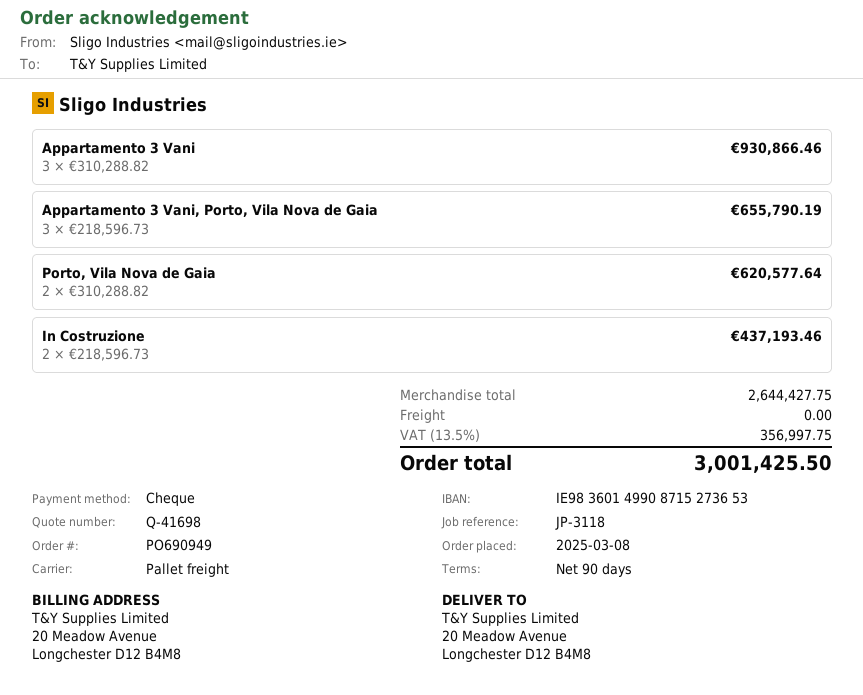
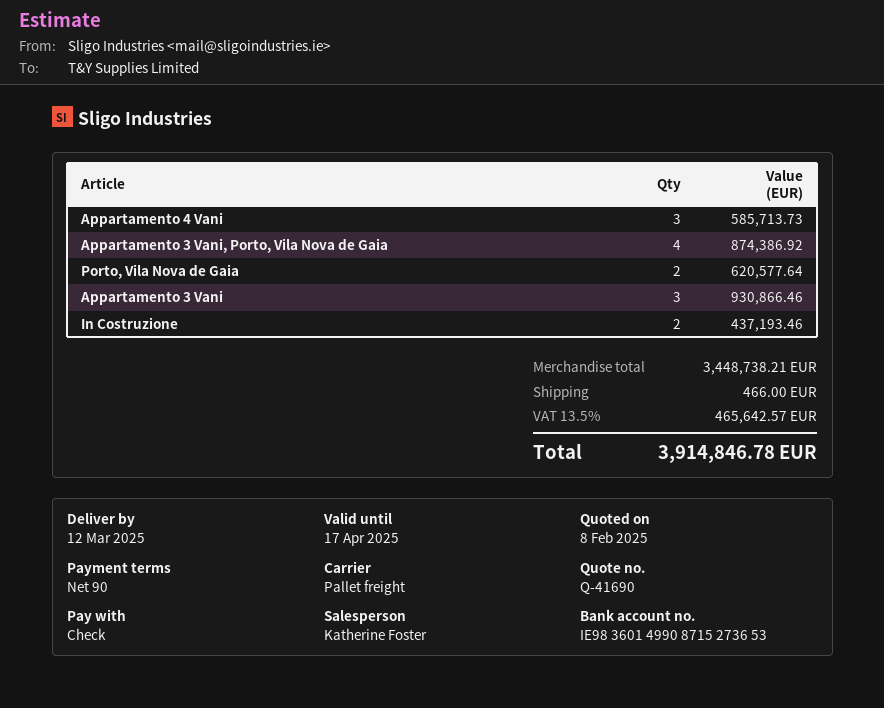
quote number: Q-41698 -> Q-41690
Appartamento 3 Vani, Porto, Vila Nova de Gaia: 3 for 655790.19 -> 4 for 874386.92
Appartamento 4 Vani: none -> 3 for 585713.73
subtotal: 2644427.75 -> 3448738.21
shipping: 0.00 -> 466.00
tax: 13.5% = 356997.75 -> 13.5% = 465642.57
total: 3001425.50 -> 3914846.78

